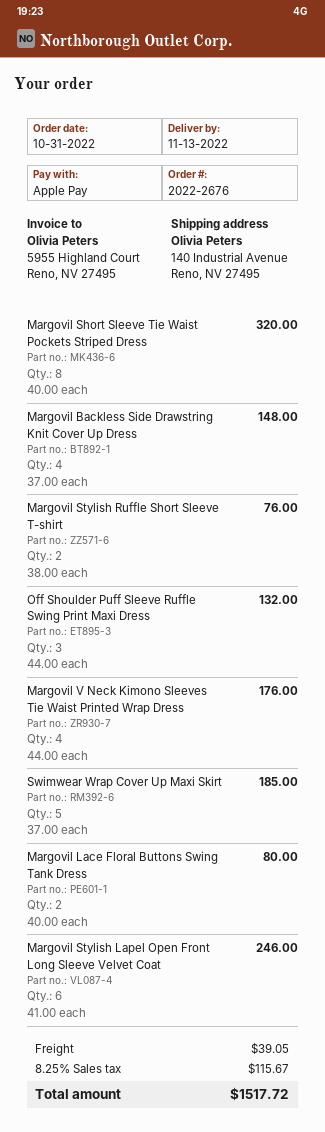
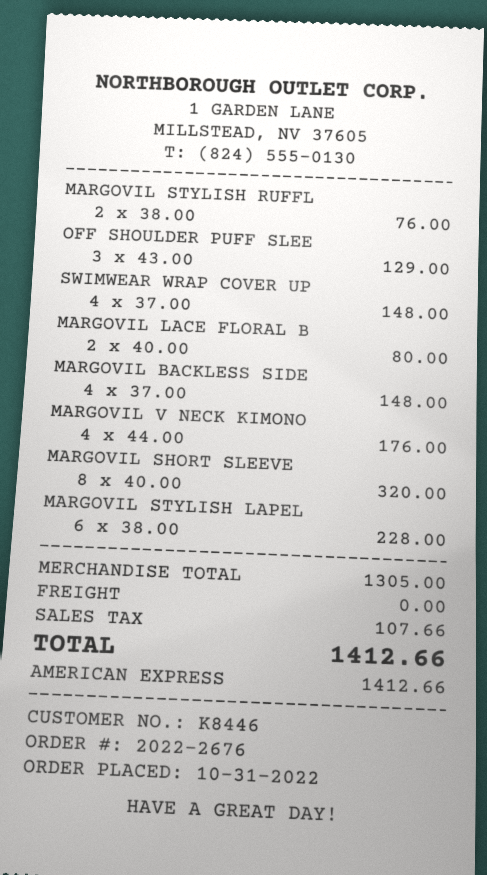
payment method: Apple Pay -> American Express
Off Shoulder Puff Sleeve Ruffle Swing Print Maxi Dress: 3 x 44.00 = 132.00 -> 3 x 43.00 = 129.00
Swimwear Wrap Cover Up Maxi Skirt: 5 x 37.00 = 185.00 -> 4 x 37.00 = 148.00
Margovil Stylish Lapel Open Front Long Sleeve Velvet Coat: 6 x 41.00 = 246.00 -> 6 x 38.00 = 228.00
shipping: 39.05 -> 0.00
tax: 115.67 -> 107.66
total: 1517.72 -> 1412.66

